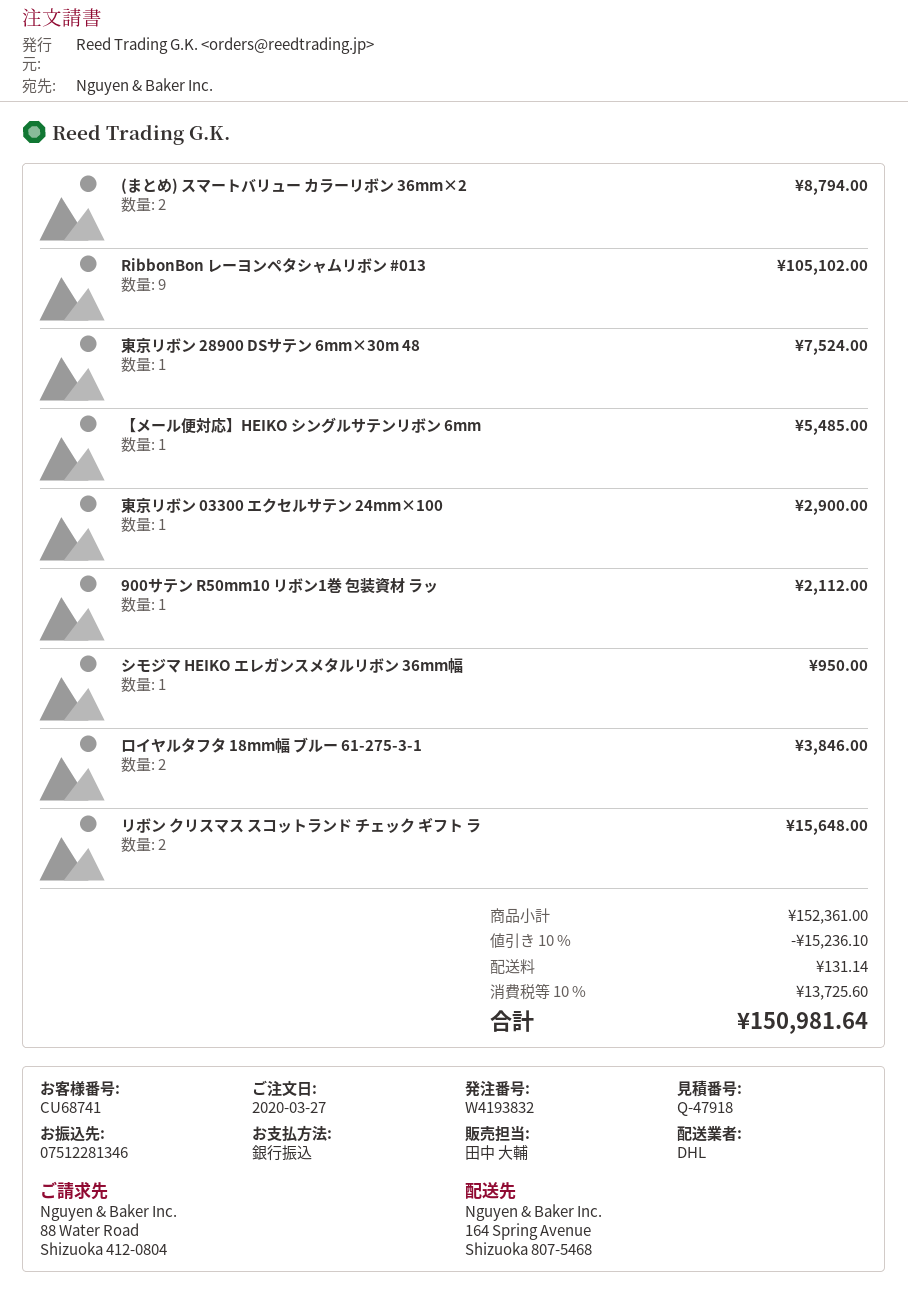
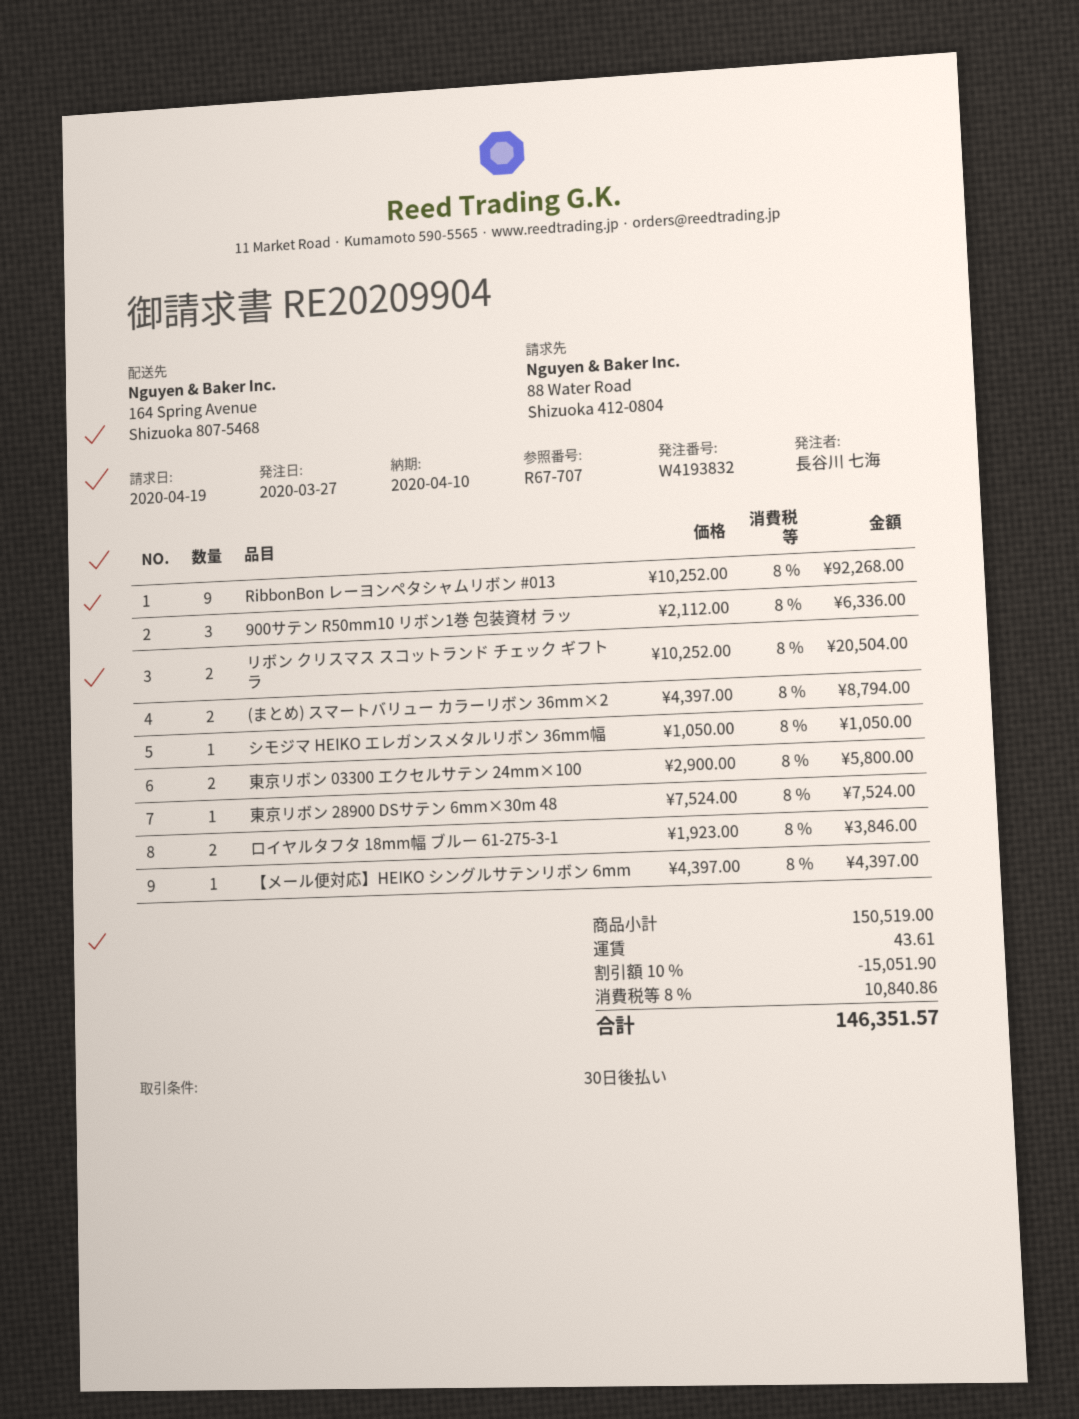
RibbonBon レーヨンペタシャムリボン #013: 9 for 105102.00 -> 9 for 92268.00
【メール便対応】HEIKO シングルサテンリボン 6mm: 1 for 5485.00 -> 1 for 4397.00
東京リボン 03300 エクセルサテン 24mm×100: 1 for 2900.00 -> 2 for 5800.00
900サテン R50mm10 リボン1巻 包装資材 ラッ: 1 for 2112.00 -> 3 for 6336.00
シモジマ HEIKO エレガンスメタルリボン 36mm幅: 1 for 950.00 -> 1 for 1050.00
リボン クリスマス スコットランド チェック ギフト ラ: 2 for 15648.00 -> 2 for 20504.00
subtotal: 152361.00 -> 150519.00
discount: 10% = 15236.10 -> 10% = 15051.90
shipping: 131.14 -> 43.61
tax: 10% = 13725.60 -> 8% = 10840.86
total: 150981.64 -> 146351.57

